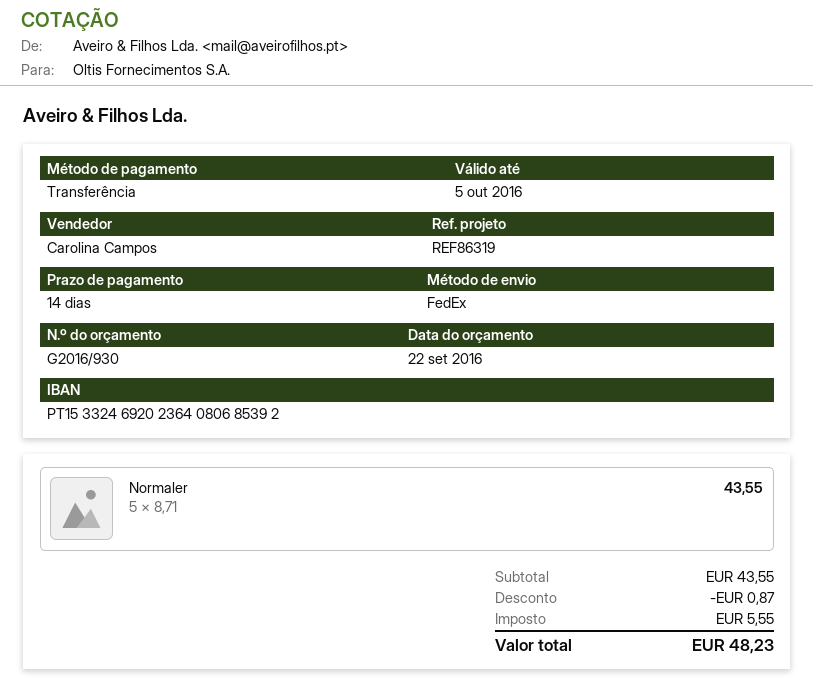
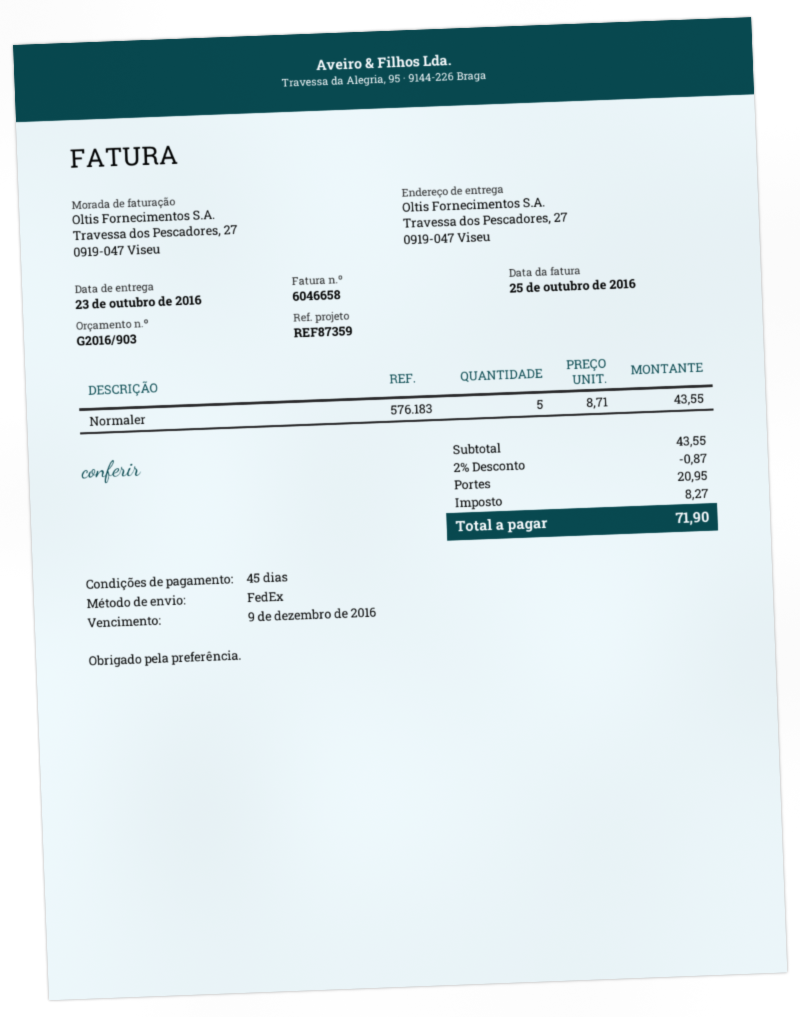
quote number: G2016/930 -> G2016/903
payment terms: 14 days -> 45 days
reference: REF86319 -> REF87359
shipping: none -> 20.95
tax: 5.55 -> 8.27
total: 48.23 -> 71.90

